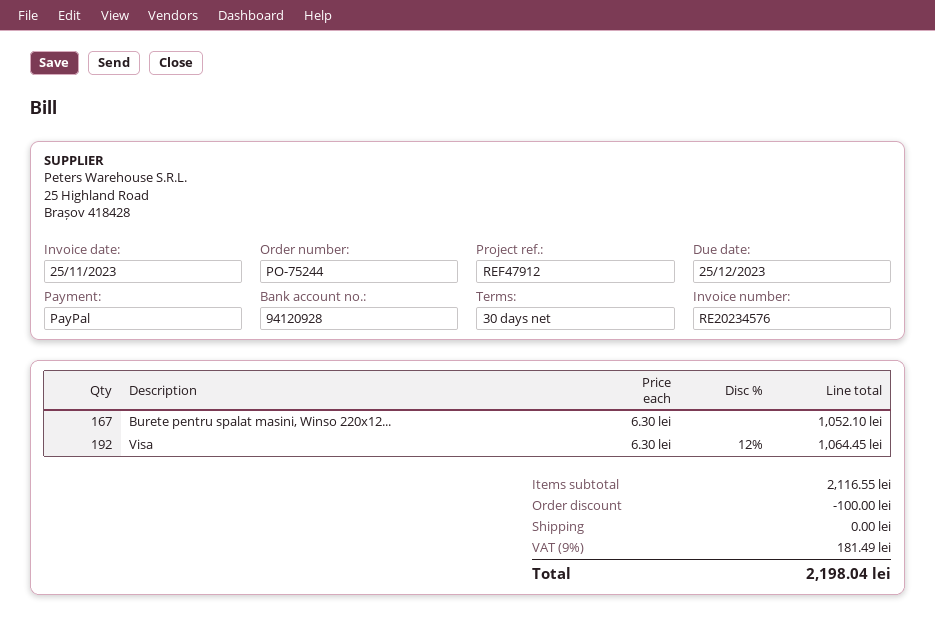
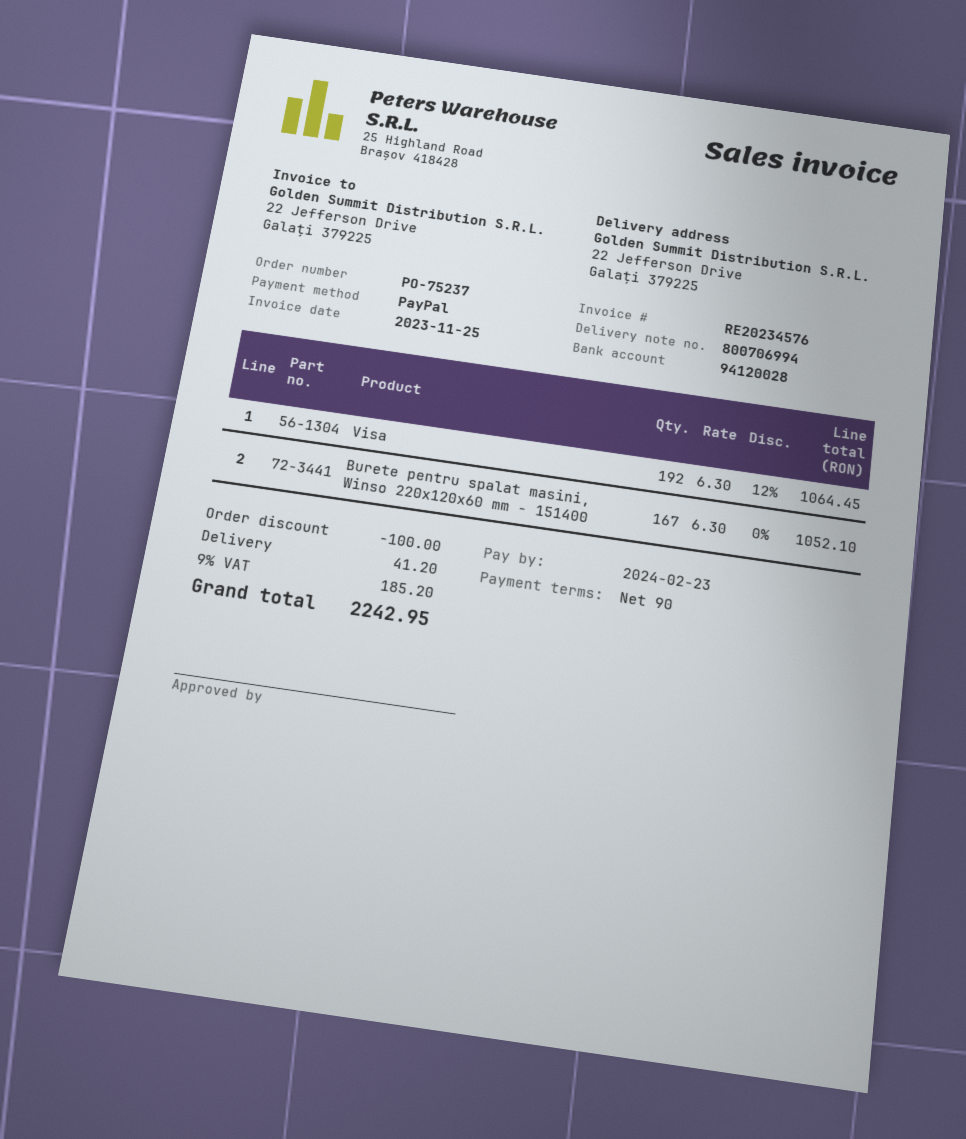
order number: PO-75244 -> PO-75237
payment terms: 30 days -> 90 days
due date: 2023-12-25 -> 2024-02-23
bank account: 94120928 -> 94120028
shipping: 0.00 -> 41.20
tax: 9% = 181.49 -> 9% = 185.20
total: 2198.04 -> 2242.95

